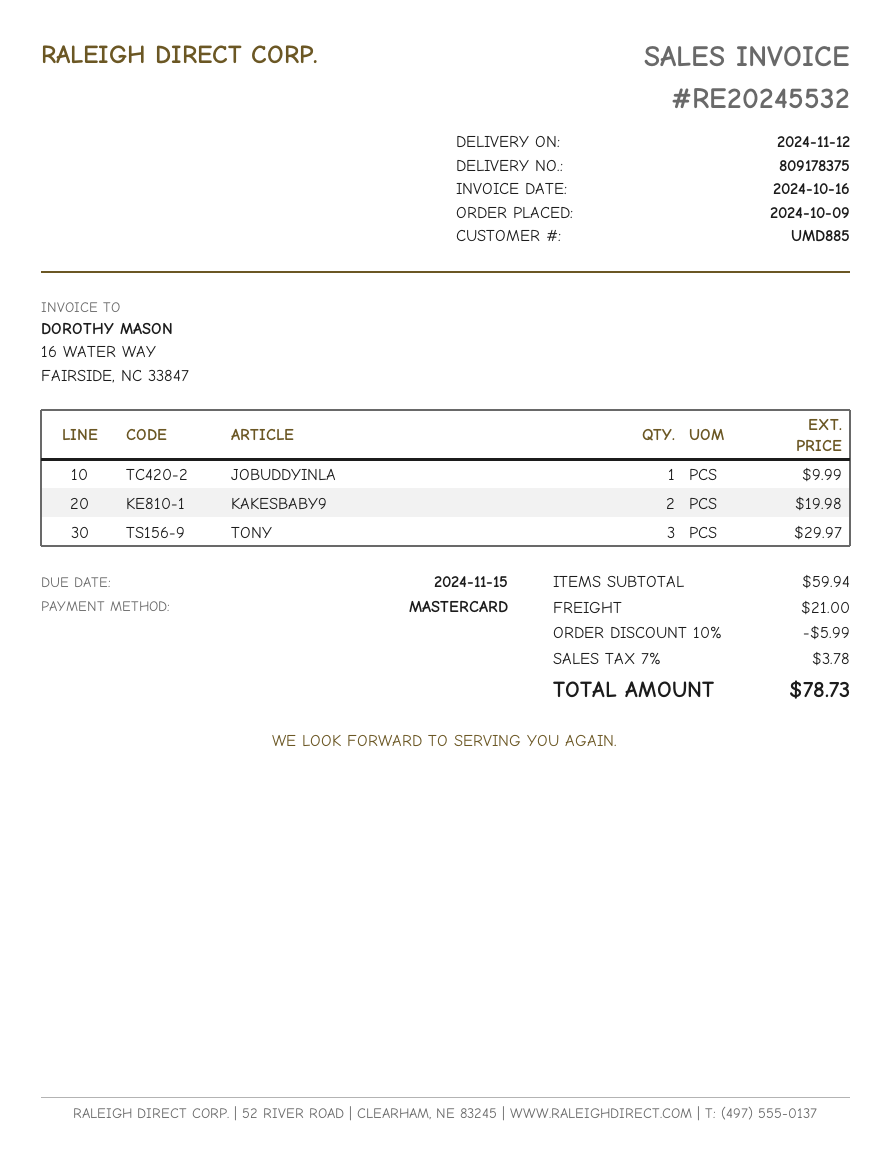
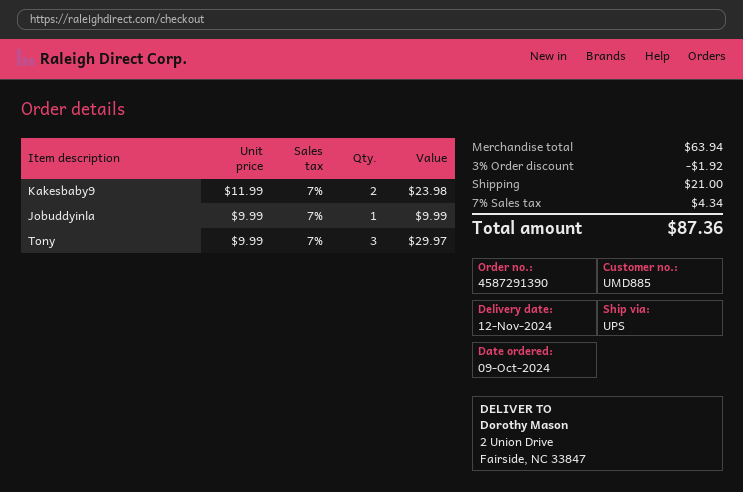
KAKESBABY9: 2 for 19.98 -> 2 for 23.98
subtotal: 59.94 -> 63.94
discount: 10% = 5.99 -> 3% = 1.92
tax: 7% = 3.78 -> 7% = 4.34
total: 78.73 -> 87.36

